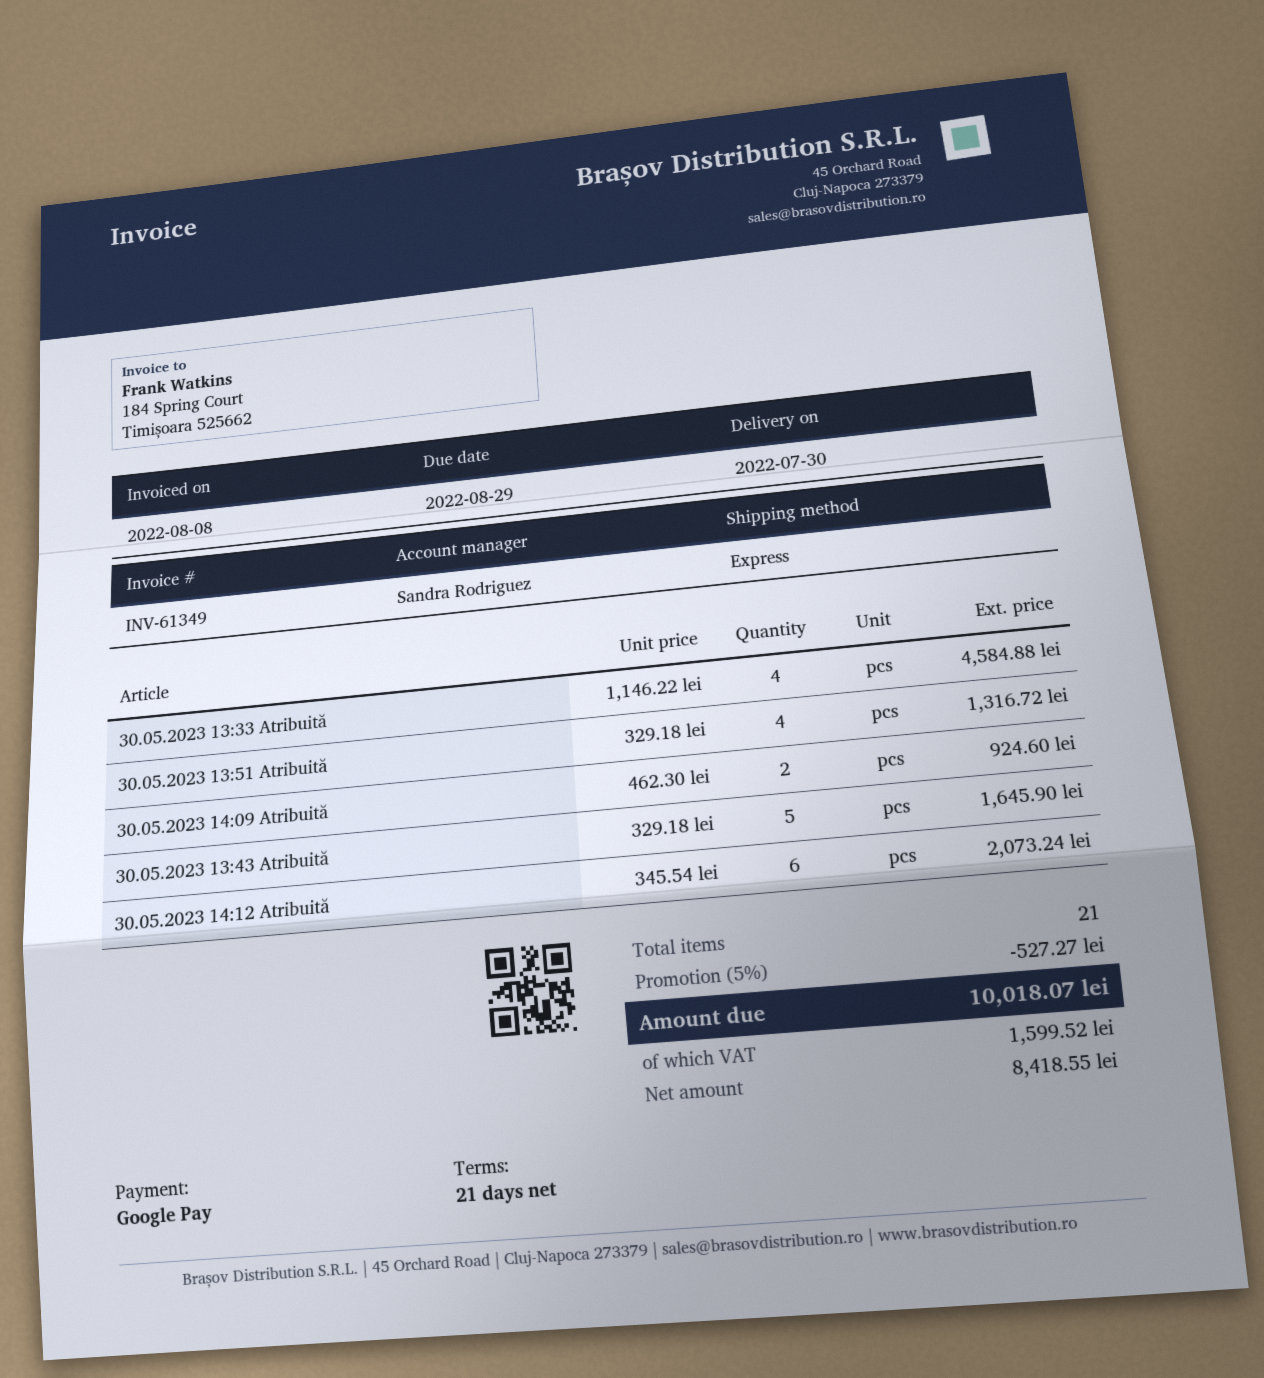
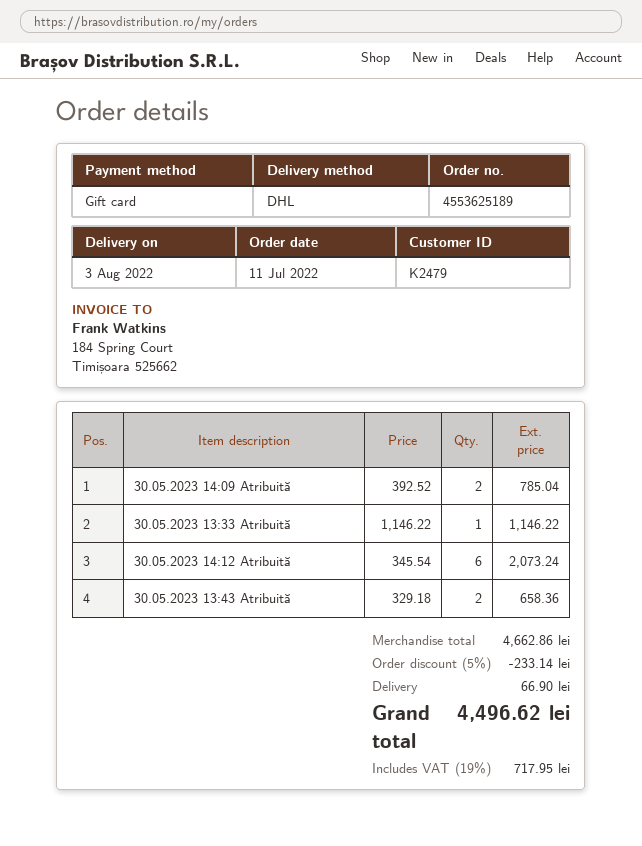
delivery date: 2022-07-30 -> 2022-08-03
payment method: Google Pay -> gift card
shipping method: express -> DHL
30.05.2023 13:33 Atribuită: 4 x 1146.22 = 4584.88 -> 1 x 1146.22 = 1146.22
30.05.2023 13:51 Atribuită: 4 x 329.18 = 1316.72 -> none
30.05.2023 14:09 Atribuită: 2 x 462.30 = 924.60 -> 2 x 392.52 = 785.04
30.05.2023 13:43 Atribuită: 5 x 329.18 = 1645.90 -> 2 x 329.18 = 658.36
discount: 5% = 527.27 -> 5% = 233.14
shipping: none -> 66.90
tax: 1599.52 -> 717.95
total: 10018.07 -> 4496.62

